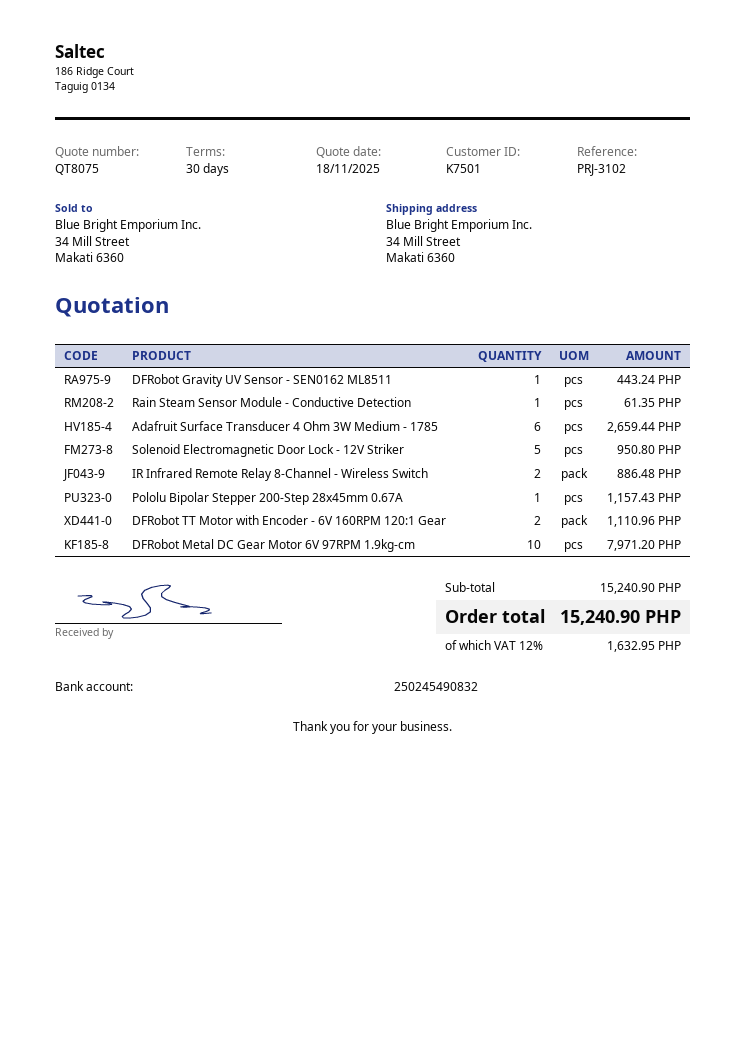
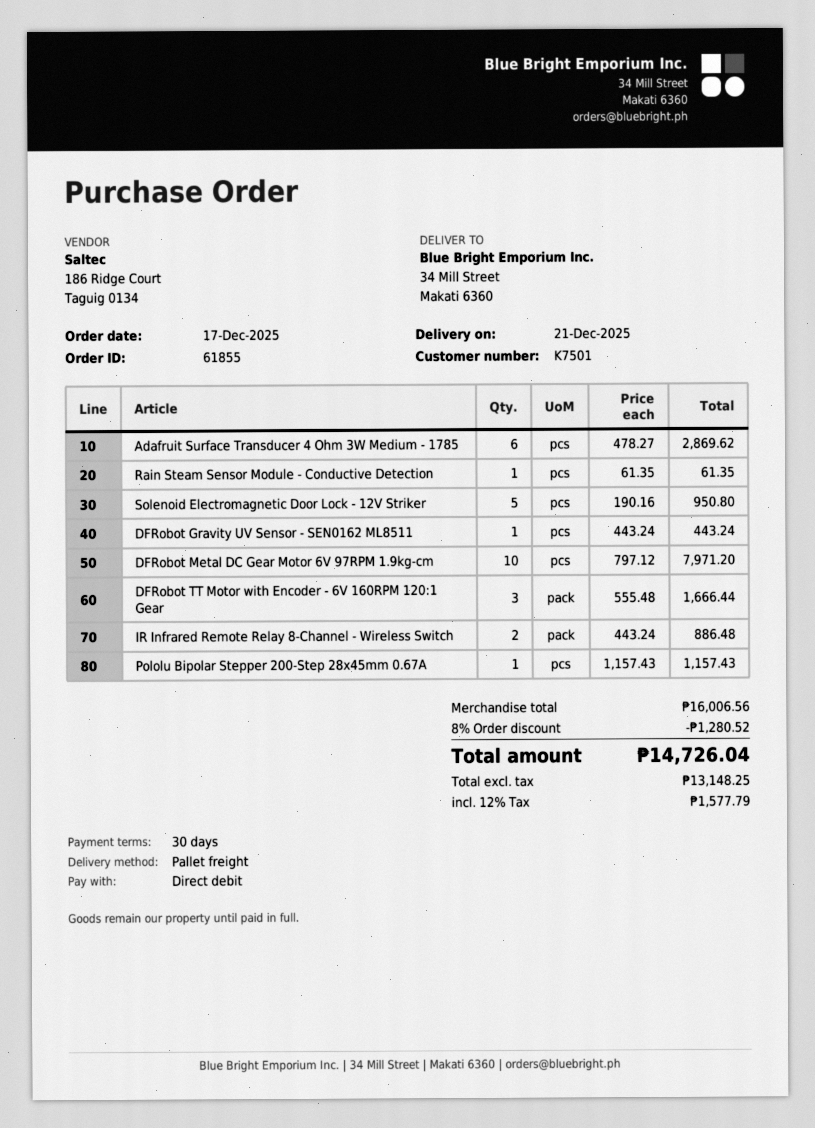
Adafruit Surface Transducer 4 Ohm 3W Medium - 1785: 6 for 2659.44 -> 6 for 2869.62
DFRobot TT Motor with Encoder - 6V 160RPM 120:1 Gear: 2 for 1110.96 -> 3 for 1666.44
subtotal: 15240.90 -> 16006.56
discount: none -> 8% = 1280.52
tax: 12% = 1632.95 -> 12% = 1577.79
total: 15240.90 -> 14726.04

